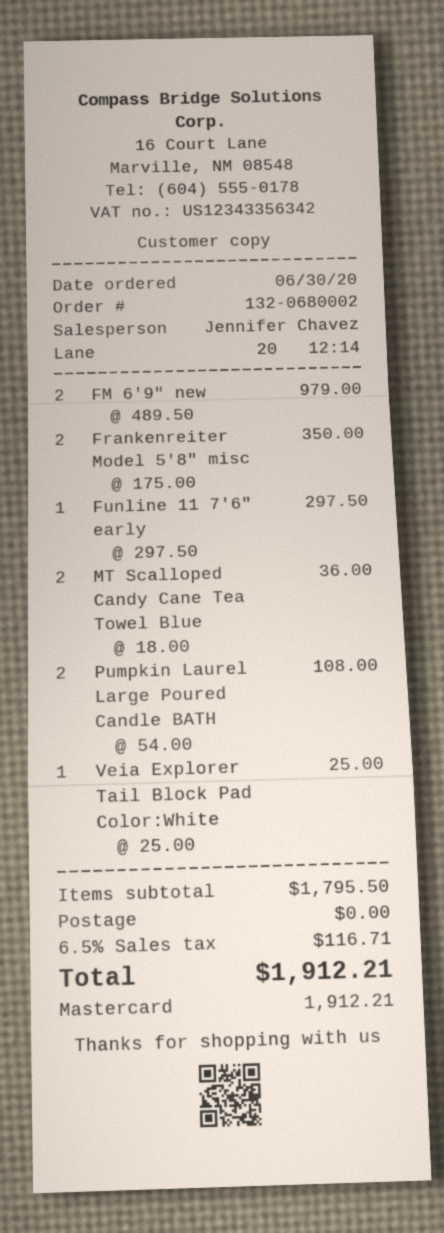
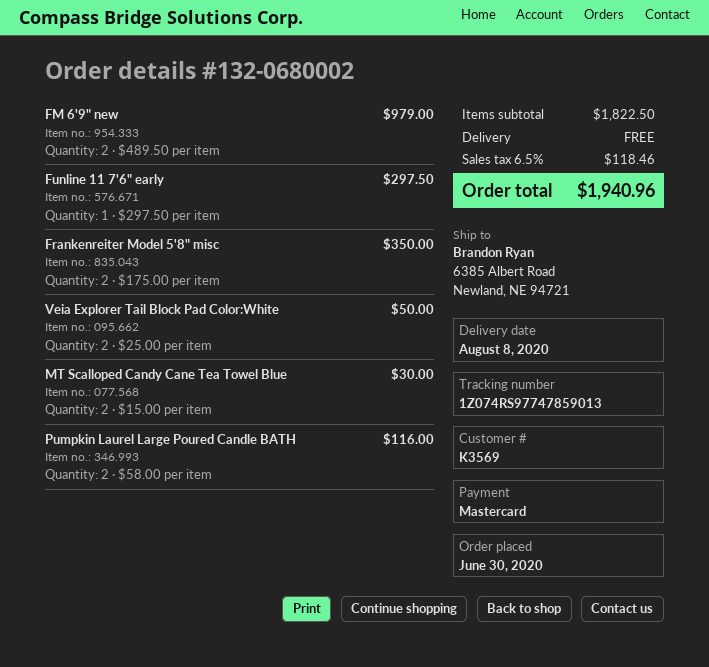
MT Scalloped Candy Cane Tea Towel Blue: 2 x 18.00 = 36.00 -> 2 x 15.00 = 30.00
Pumpkin Laurel Large Poured Candle BATH: 2 x 54.00 = 108.00 -> 2 x 58.00 = 116.00
Veia Explorer Tail Block Pad Color:White: 1 x 25.00 = 25.00 -> 2 x 25.00 = 50.00
subtotal: 1795.50 -> 1822.50
tax: 6.5% = 116.71 -> 6.5% = 118.46
total: 1912.21 -> 1940.96

